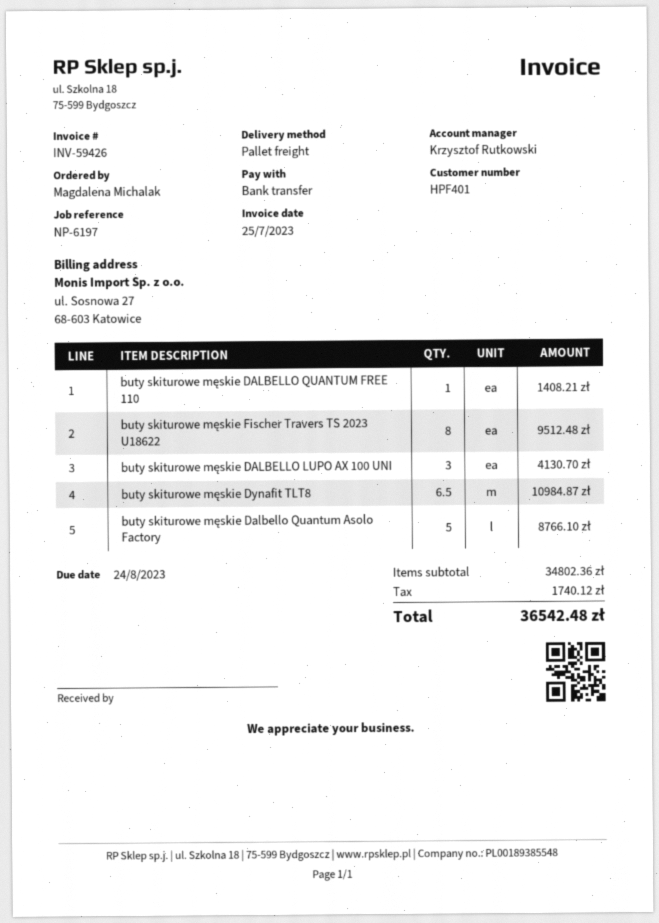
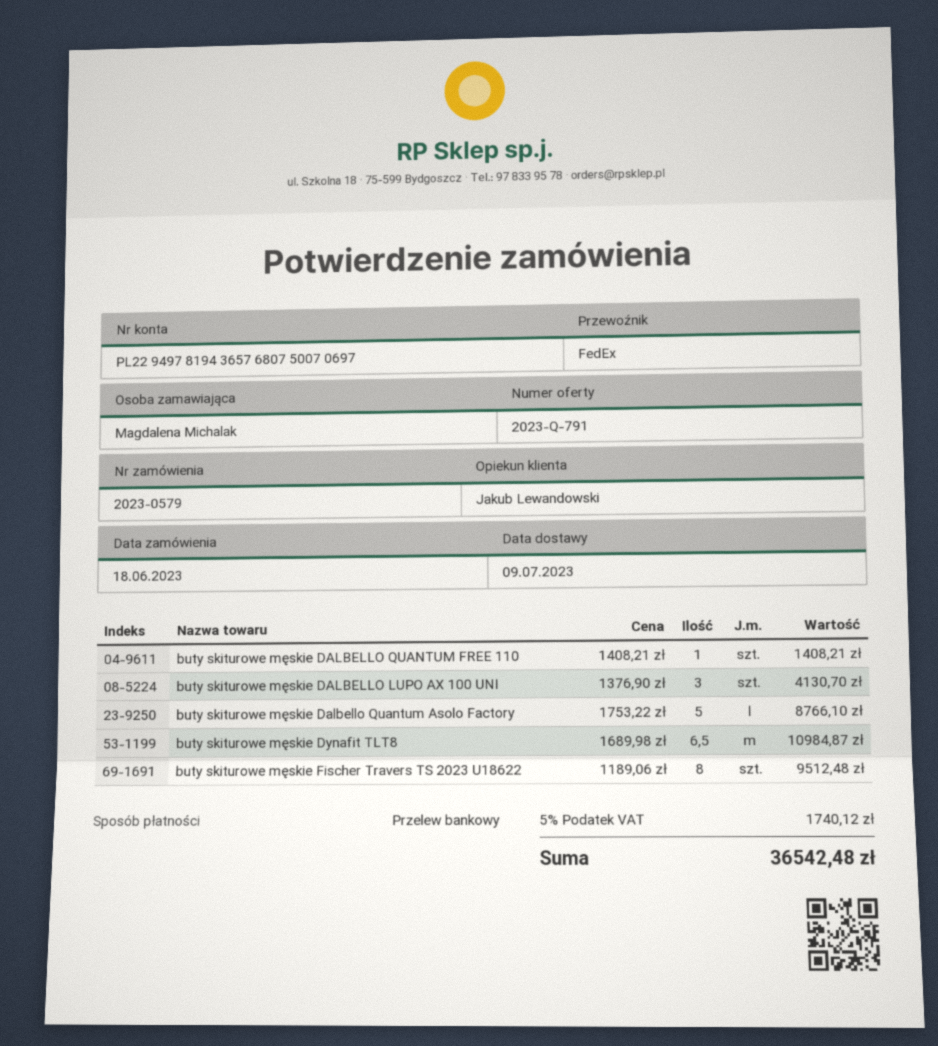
sales rep: Krzysztof Rutkowski -> Jakub Lewandowski
shipping method: pallet freight -> FedEx

